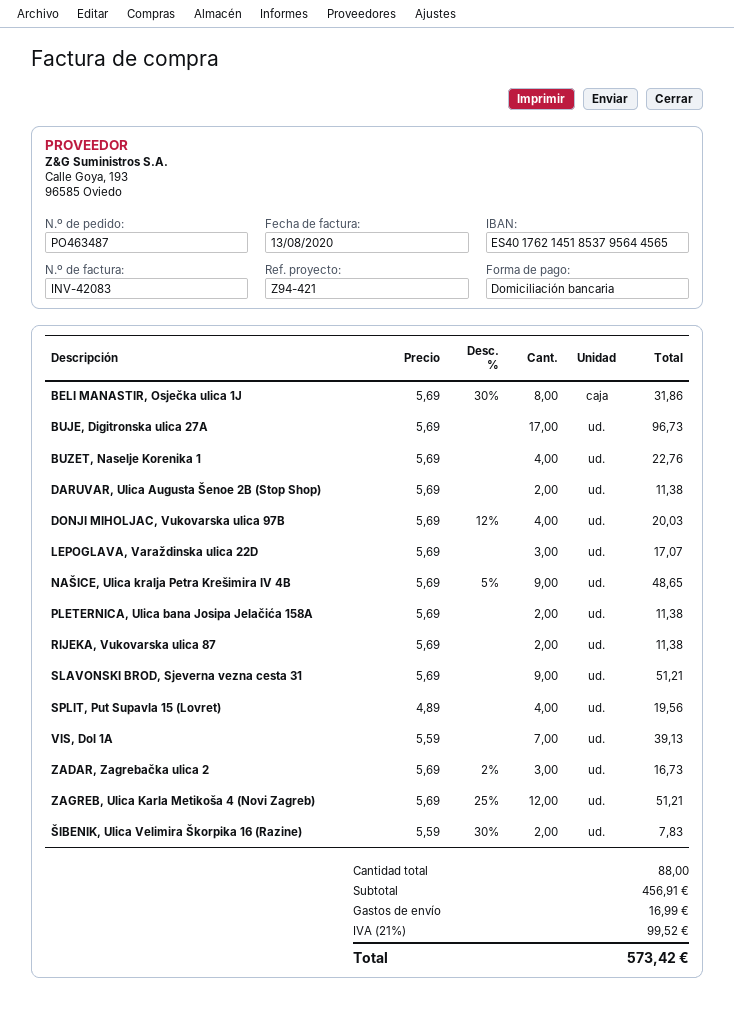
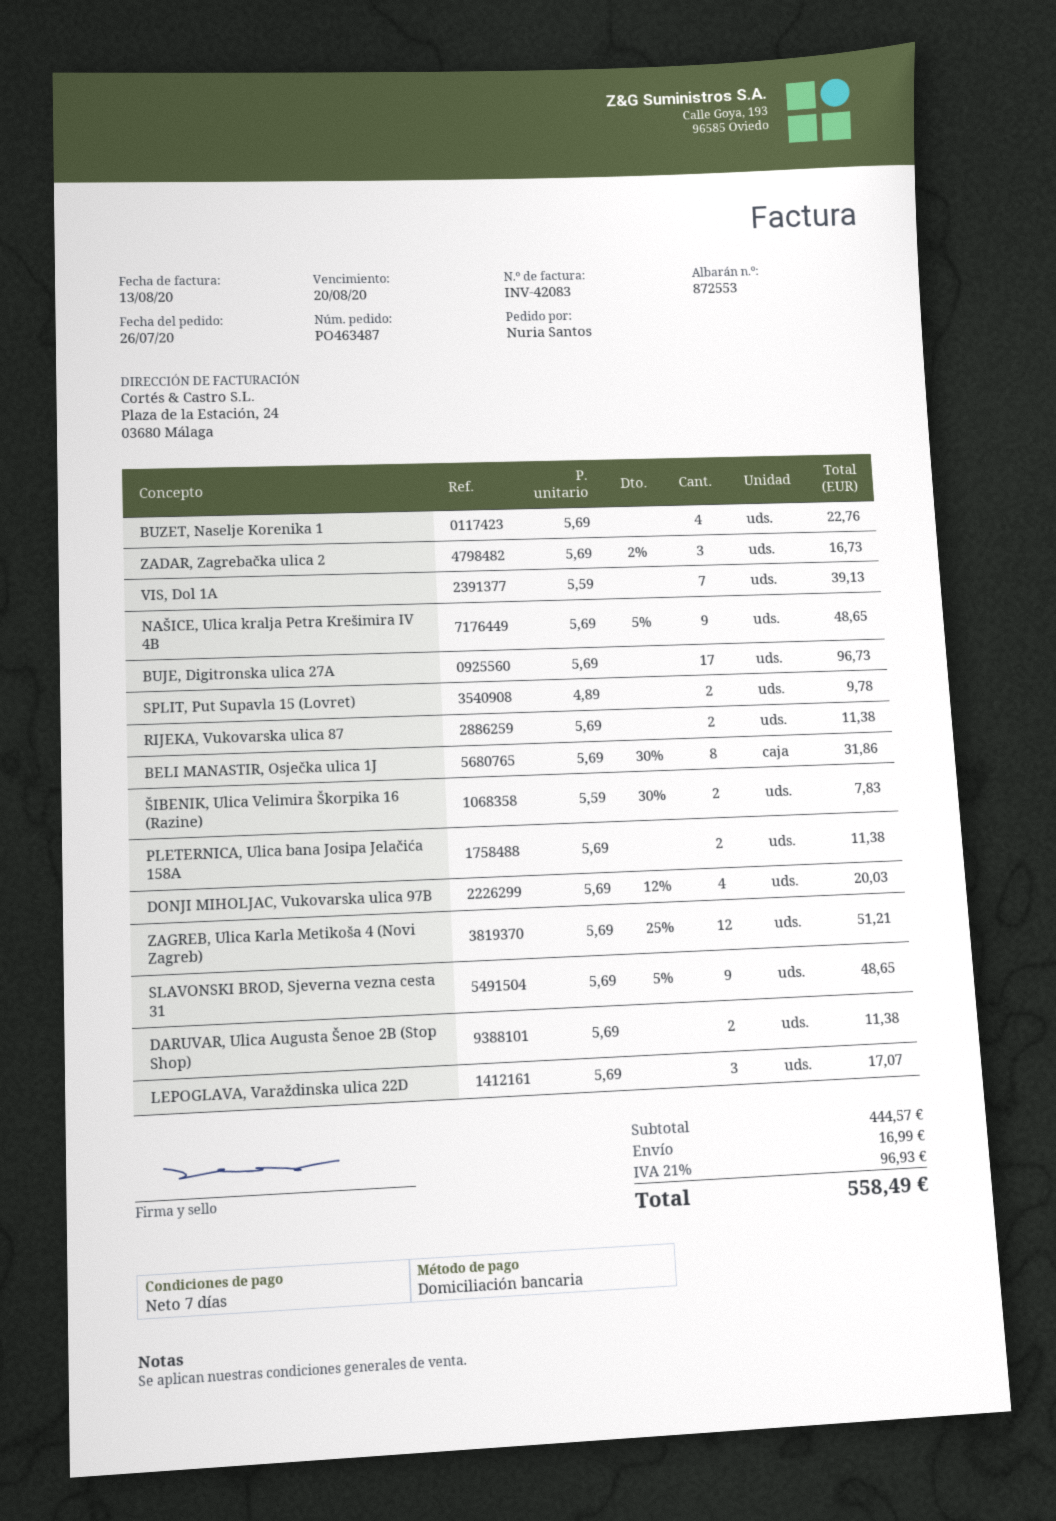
SLAVONSKI BROD, Sjeverna vezna cesta 31: 9 x 5.69 = 51.21 -> 9 x 5.69 - 5% = 48.65
SPLIT, Put Supavla 15 (Lovret): 4 x 4.89 = 19.56 -> 2 x 4.89 = 9.78
subtotal: 456.91 -> 444.57
tax: 21% = 99.52 -> 21% = 96.93
total: 573.42 -> 558.49

